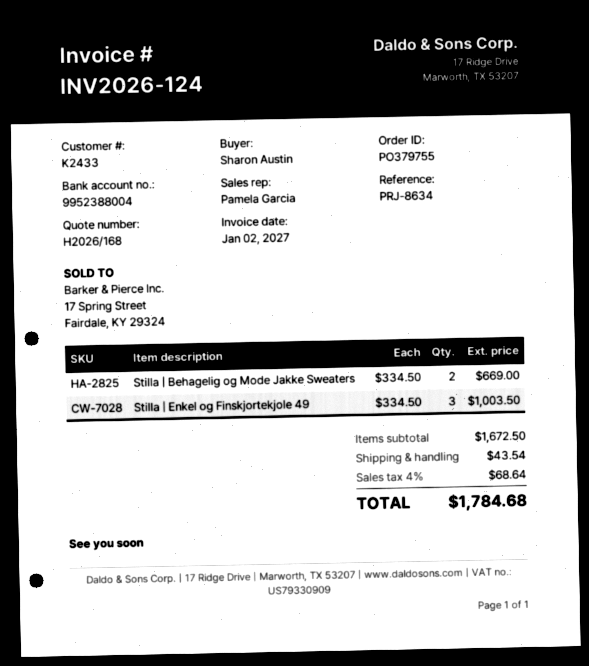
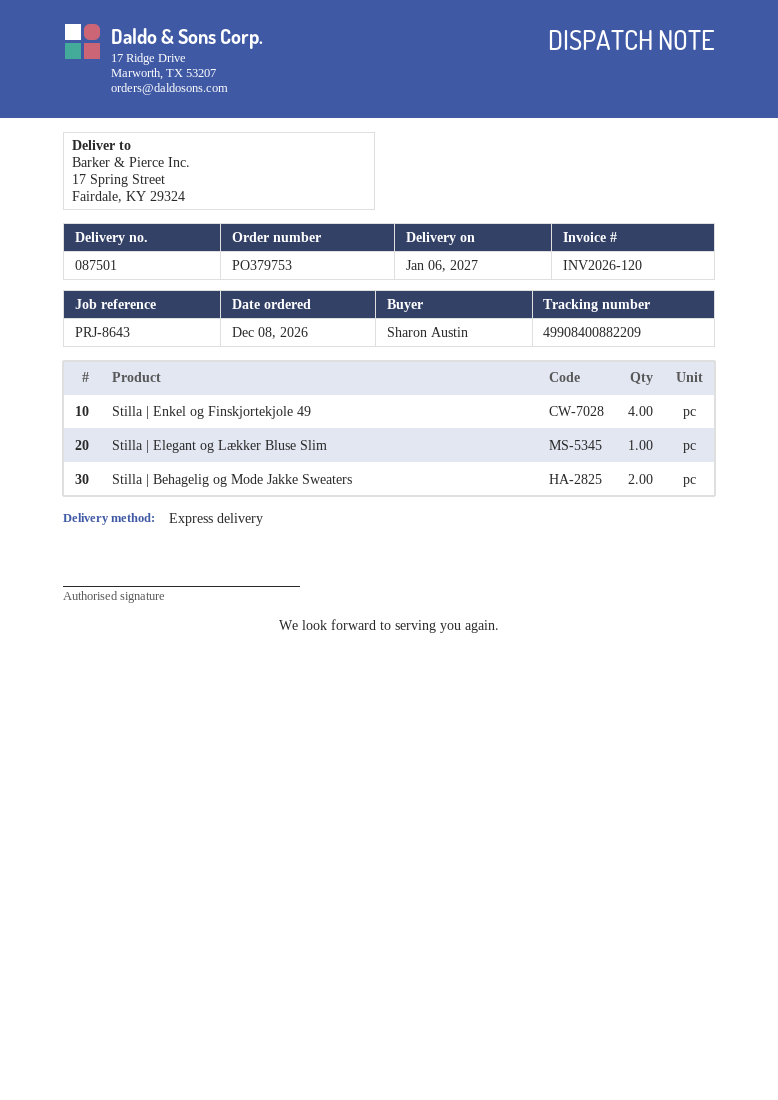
order number: PO379755 -> PO379753
invoice number: INV2026-124 -> INV2026-120
reference: PRJ-8634 -> PRJ-8643
Stilla | Enkel og Finskjortekjole 49: 3 -> 4
Stilla | Elegant og Lækker Bluse Slim: none -> 1

